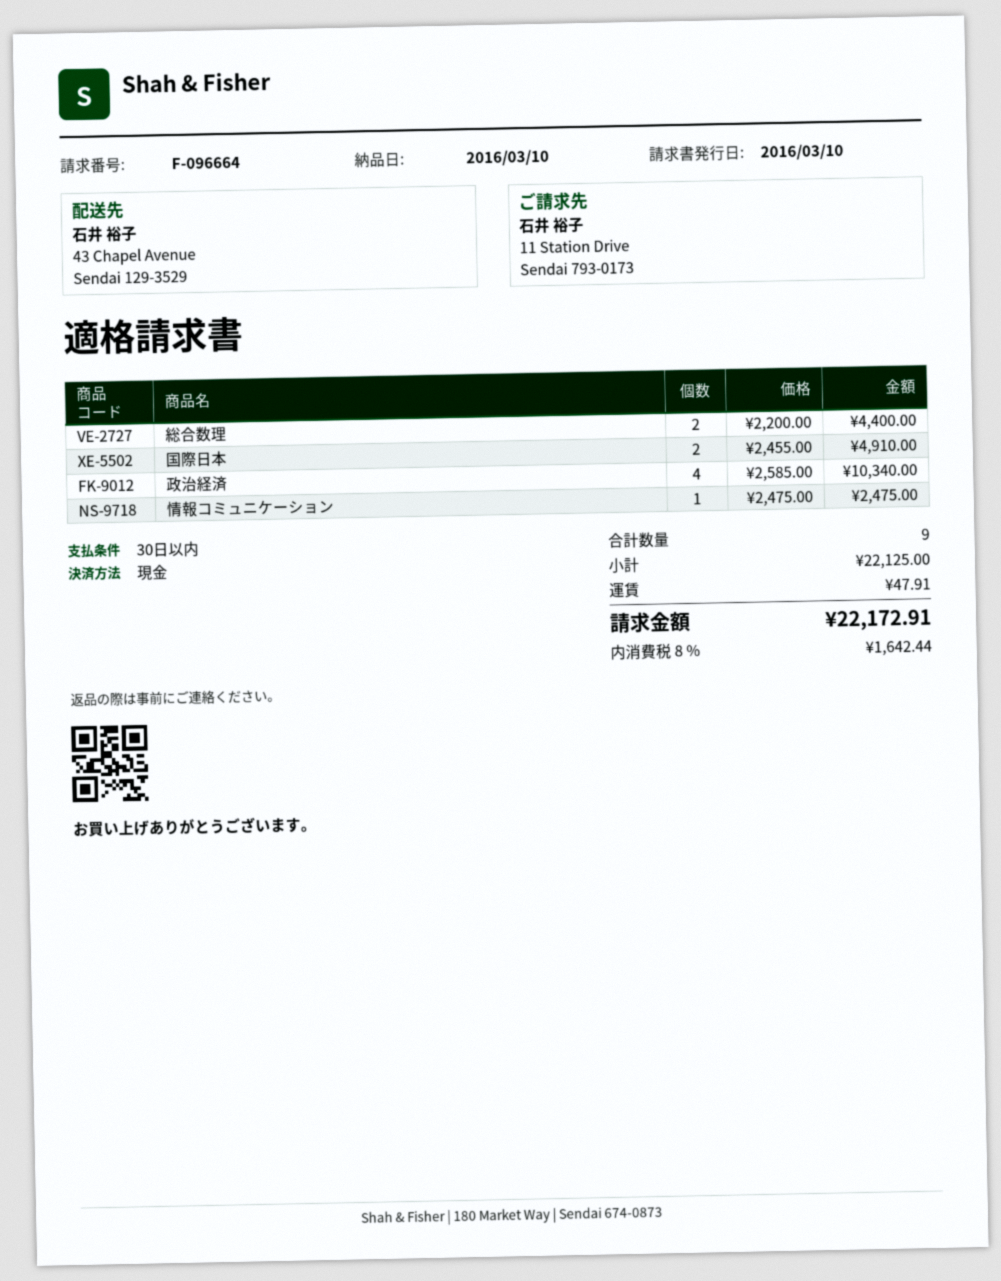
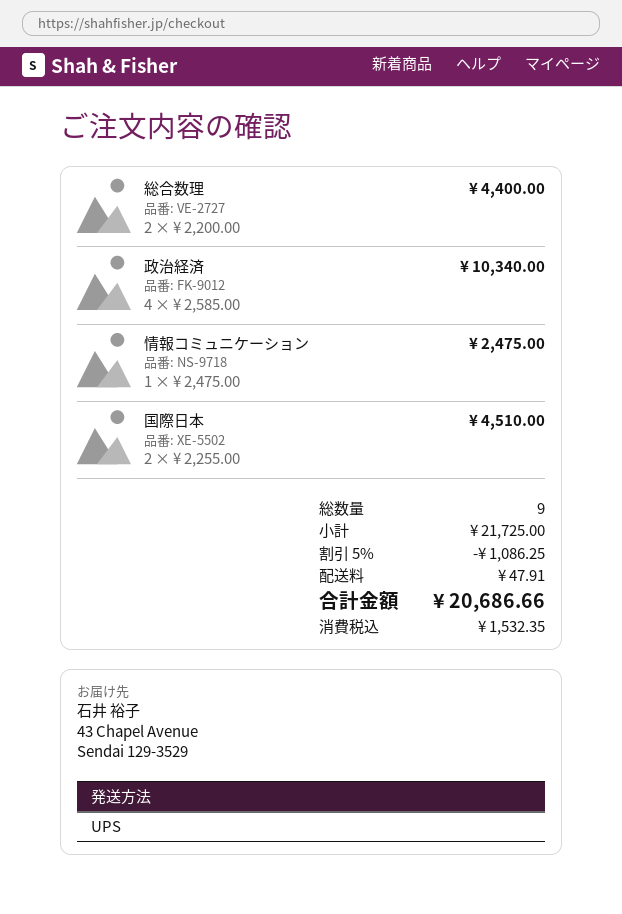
国際日本: 2 x 2455.00 = 4910.00 -> 2 x 2255.00 = 4510.00
subtotal: 22125.00 -> 21725.00
discount: none -> 5% = 1086.25
tax: 1642.44 -> 1532.35
total: 22172.91 -> 20686.66

